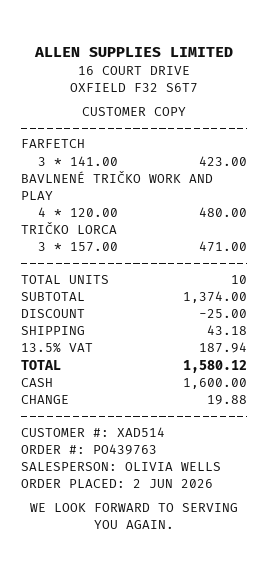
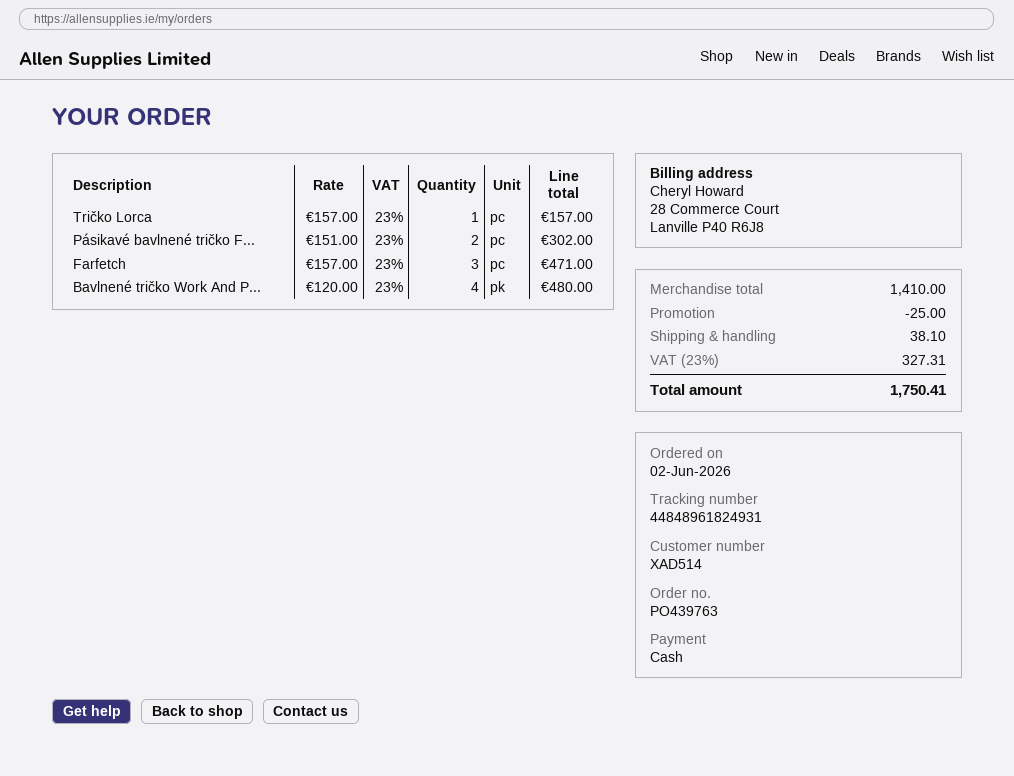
FARFETCH: 3 x 141.00 = 423.00 -> 3 x 157.00 = 471.00
TRIČKO LORCA: 3 x 157.00 = 471.00 -> 1 x 157.00 = 157.00
Pásikavé bavlnené tričko F...: none -> 2 x 151.00 = 302.00
subtotal: 1374.00 -> 1410.00
shipping: 43.18 -> 38.10
tax: 13.5% = 187.94 -> 23% = 327.31
total: 1580.12 -> 1750.41

